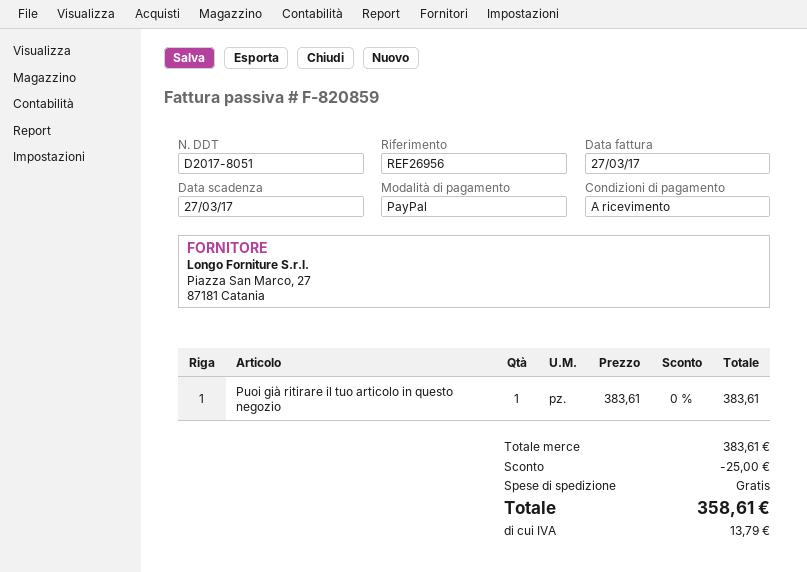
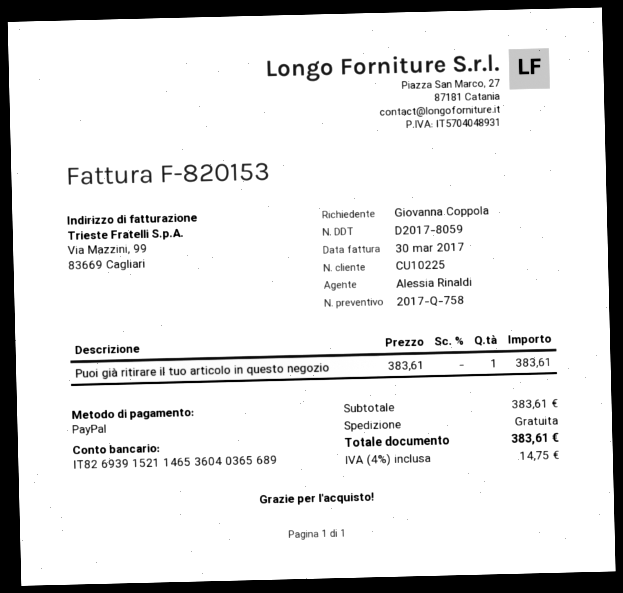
delivery note number: D2017-8051 -> D2017-8059
invoice number: F-820859 -> F-820153
invoice date: 2017-03-27 -> 2017-03-30
discount: 25.00 -> none
tax: 13.79 -> 14.75
total: 358.61 -> 383.61

